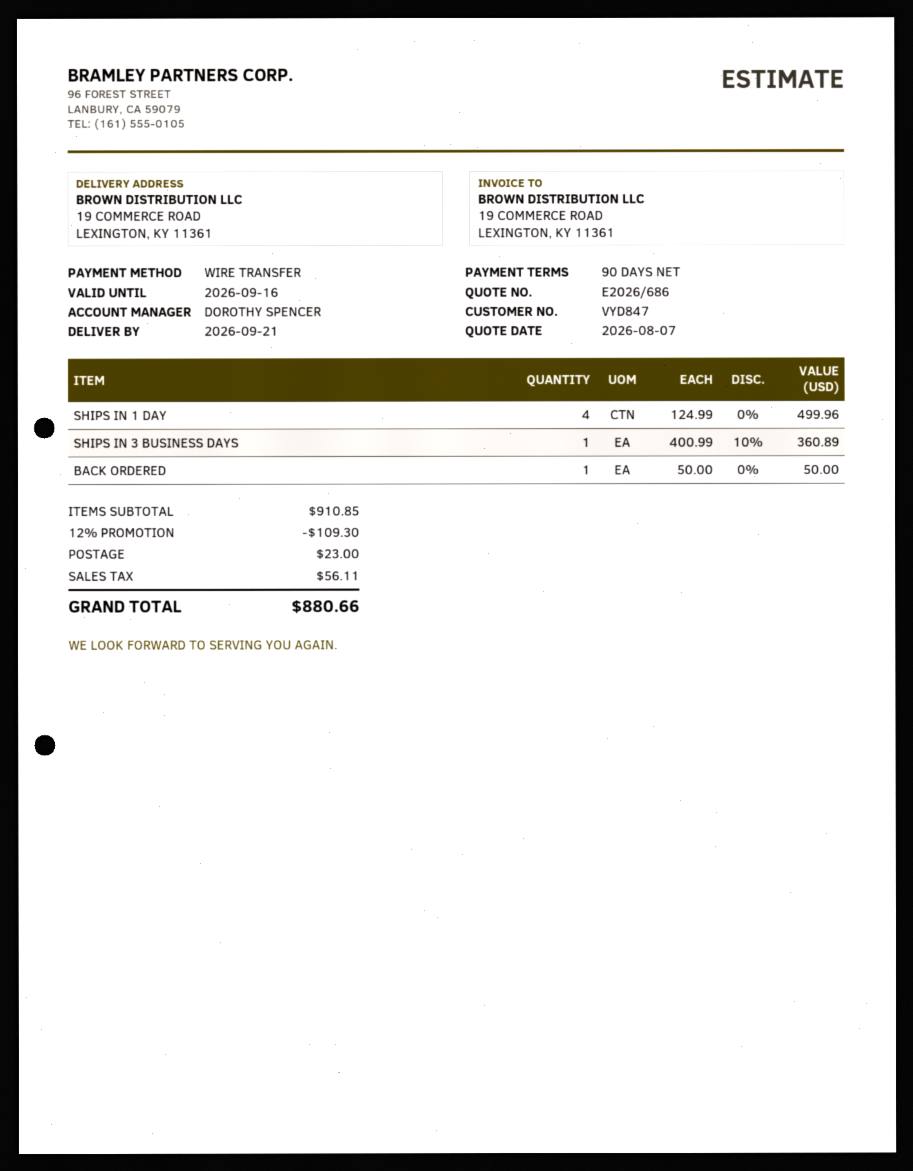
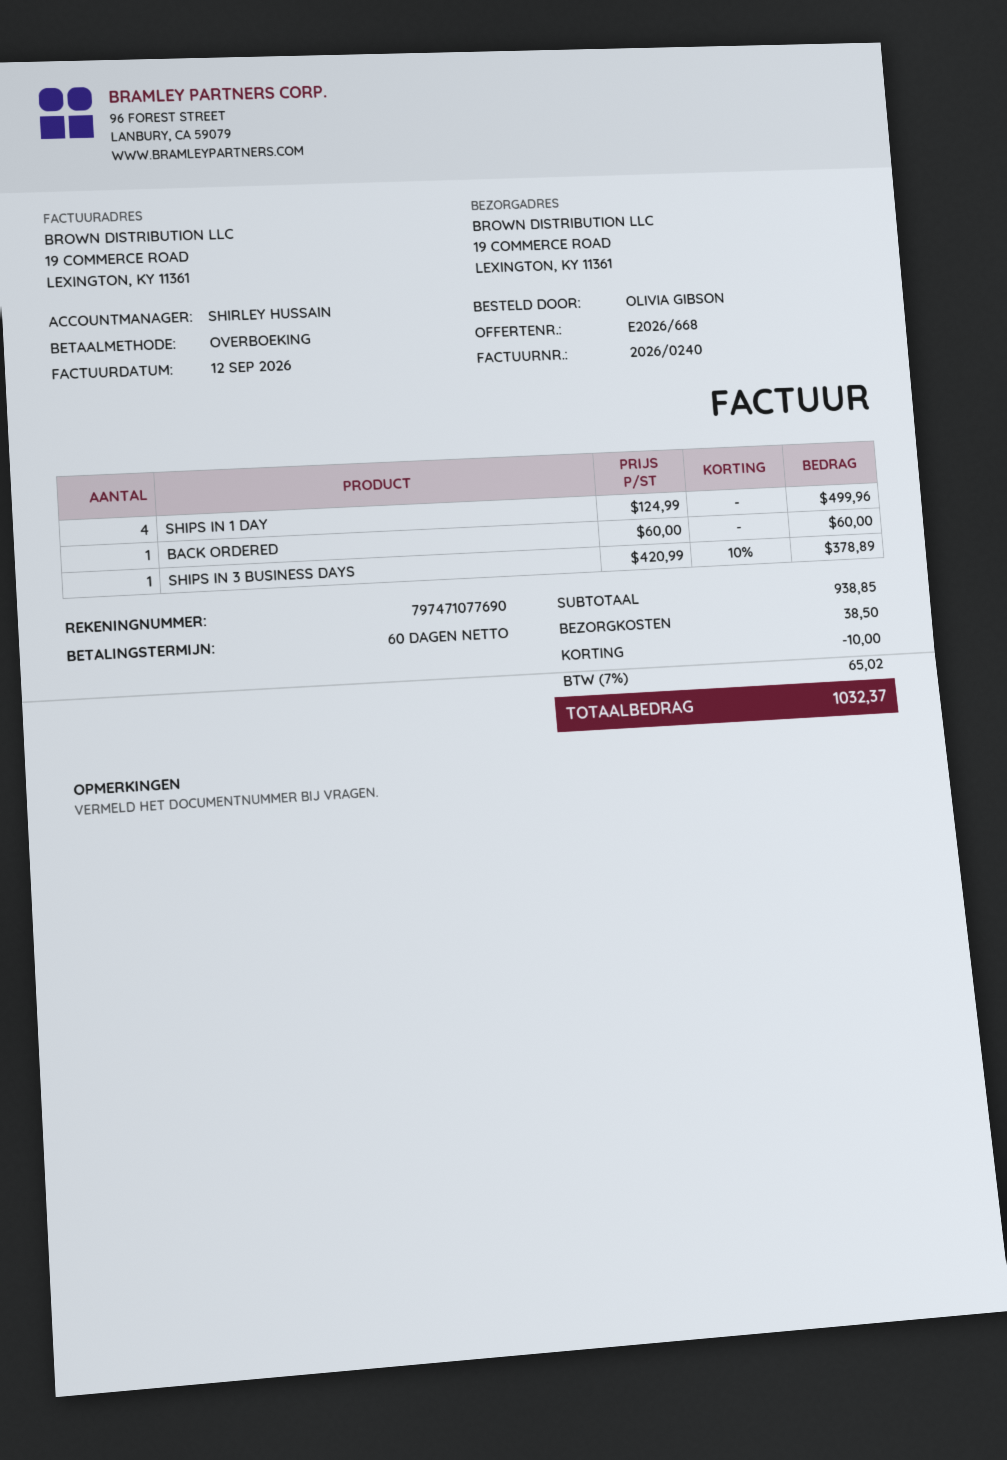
quote number: E2026/686 -> E2026/668
payment terms: 90 days -> 60 days
sales rep: DOROTHY SPENCER -> SHIRLEY HUSSAIN
SHIPS IN 3 BUSINESS DAYS: 1 x 400.99 - 10% = 360.89 -> 1 x 420.99 - 10% = 378.89
BACK ORDERED: 1 x 50.00 = 50.00 -> 1 x 60.00 = 60.00
subtotal: 910.85 -> 938.85
discount: 109.30 -> 10.00
shipping: 23.00 -> 38.50
tax: 56.11 -> 65.02
total: 880.66 -> 1032.37

